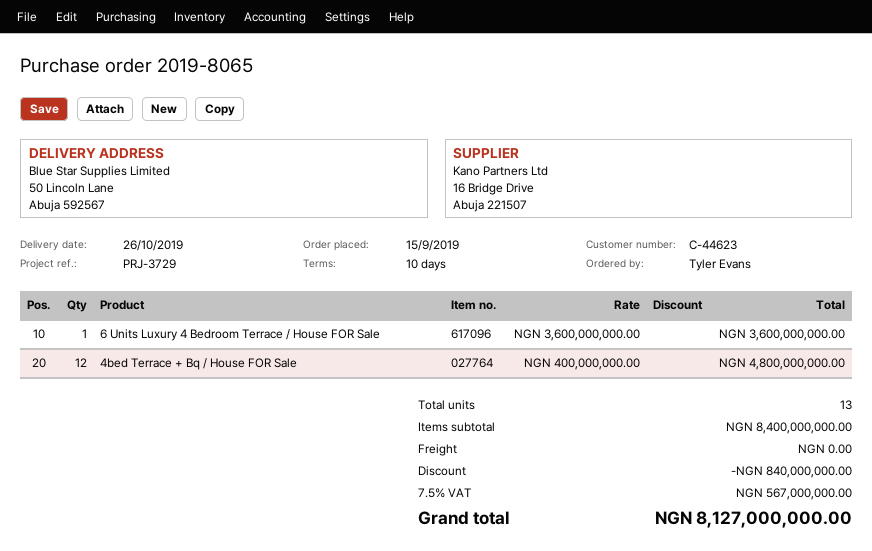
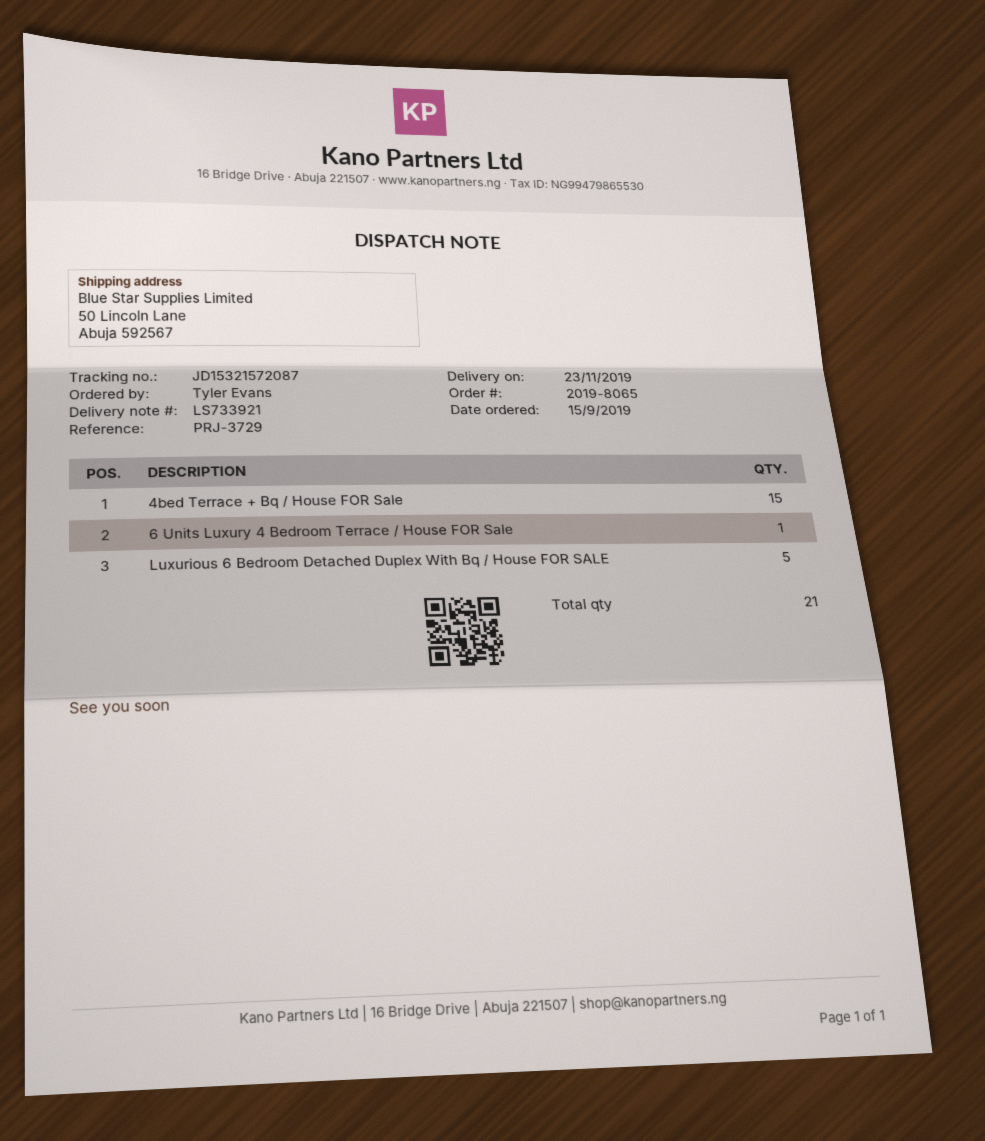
delivery date: 2019-10-26 -> 2019-11-23
4bed Terrace + Bq / House FOR Sale: 12 -> 15
Luxurious 6 Bedroom Detached Duplex With Bq / House FOR SALE: none -> 5
total quantity: 13 -> 21

